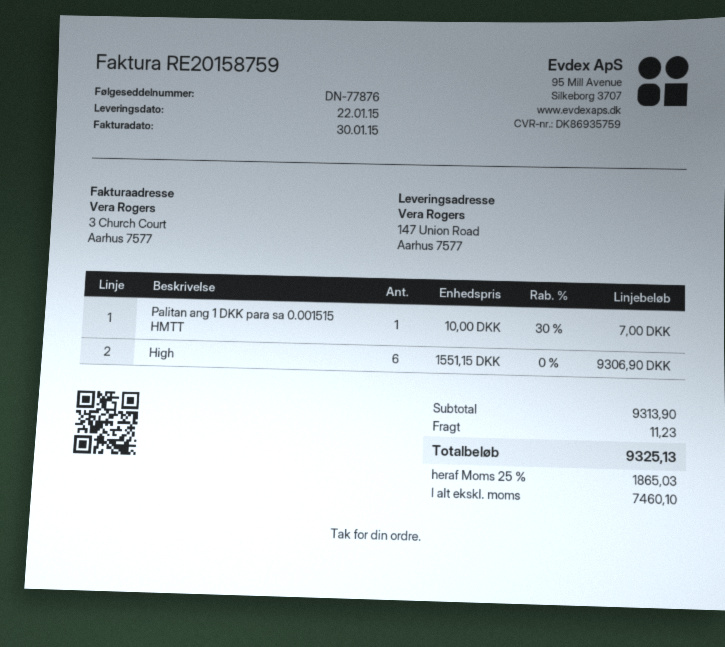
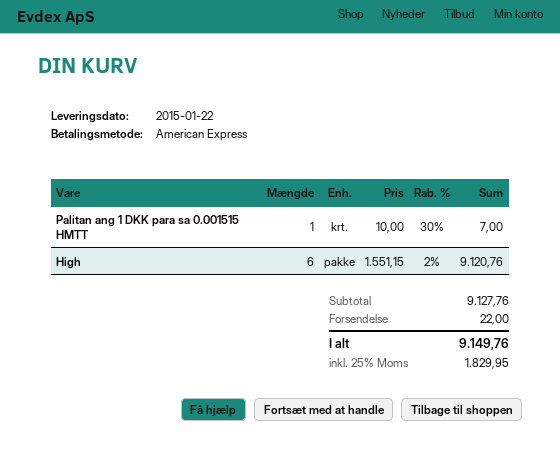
High: 6 x 1551.15 = 9306.90 -> 6 x 1551.15 - 2% = 9120.76
subtotal: 9313.90 -> 9127.76
shipping: 11.23 -> 22.00
tax: 25% = 1865.03 -> 25% = 1829.95
total: 9325.13 -> 9149.76

